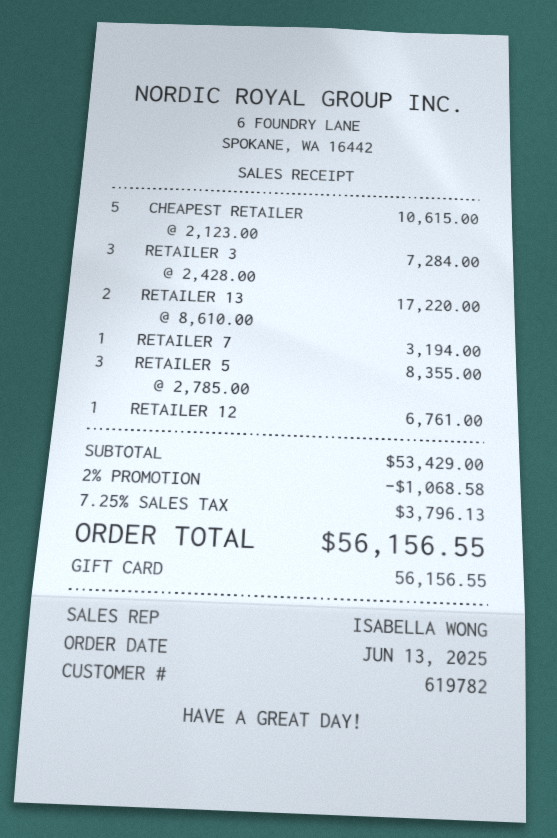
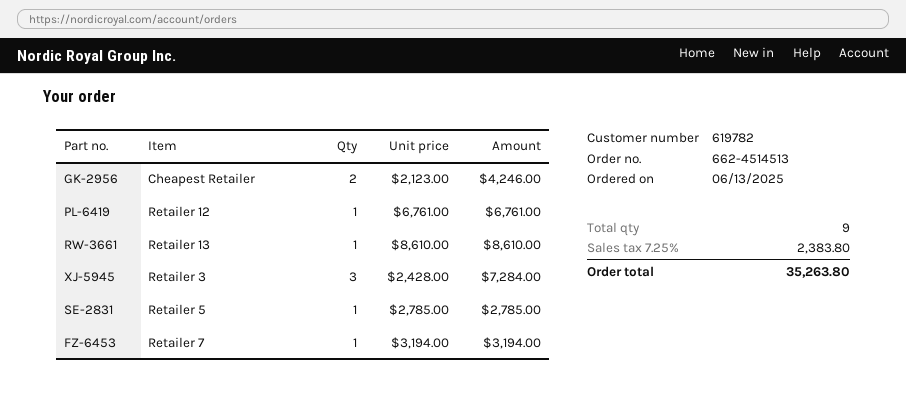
CHEAPEST RETAILER: 5 x 2123.00 = 10615.00 -> 2 x 2123.00 = 4246.00
RETAILER 13: 2 x 8610.00 = 17220.00 -> 1 x 8610.00 = 8610.00
RETAILER 5: 3 x 2785.00 = 8355.00 -> 1 x 2785.00 = 2785.00
discount: 2% = 1068.58 -> none
tax: 7.25% = 3796.13 -> 7.25% = 2383.80
total: 56156.55 -> 35263.80

